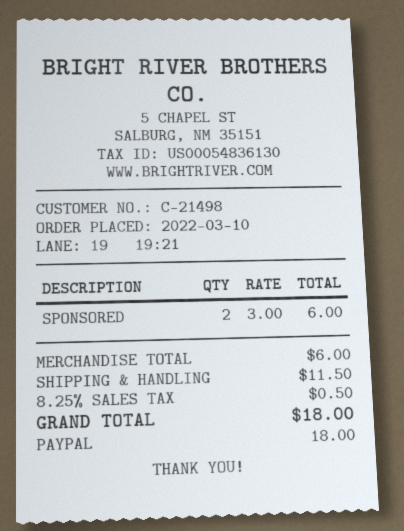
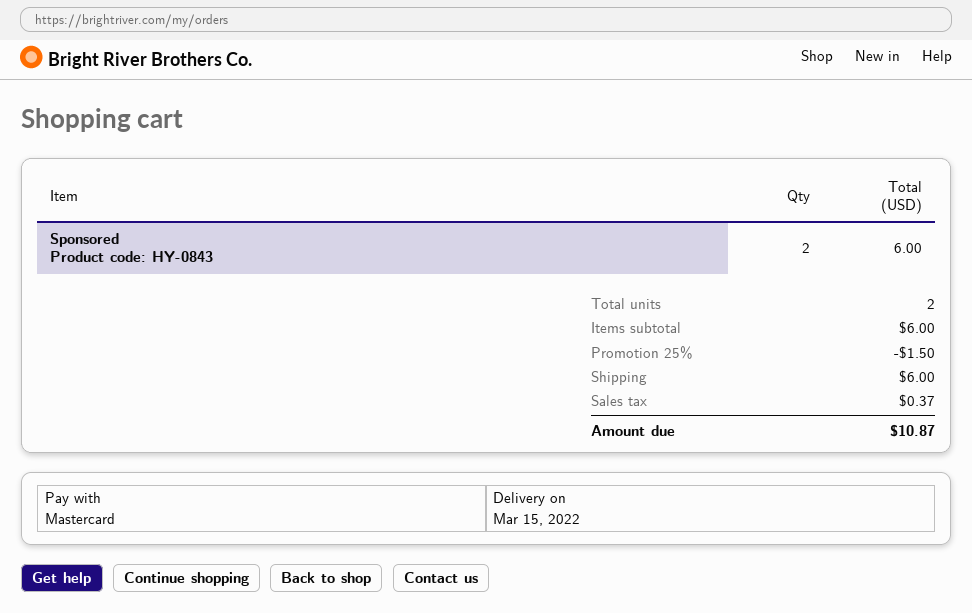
payment method: PayPal -> Mastercard
discount: none -> 25% = 1.50
shipping: 11.50 -> 6.00
tax: 0.50 -> 0.37
total: 18.00 -> 10.87

